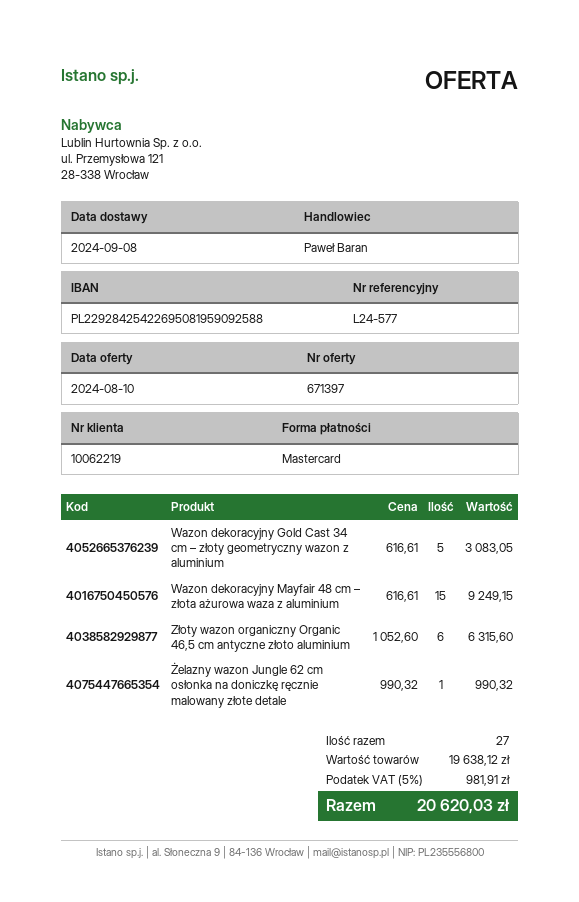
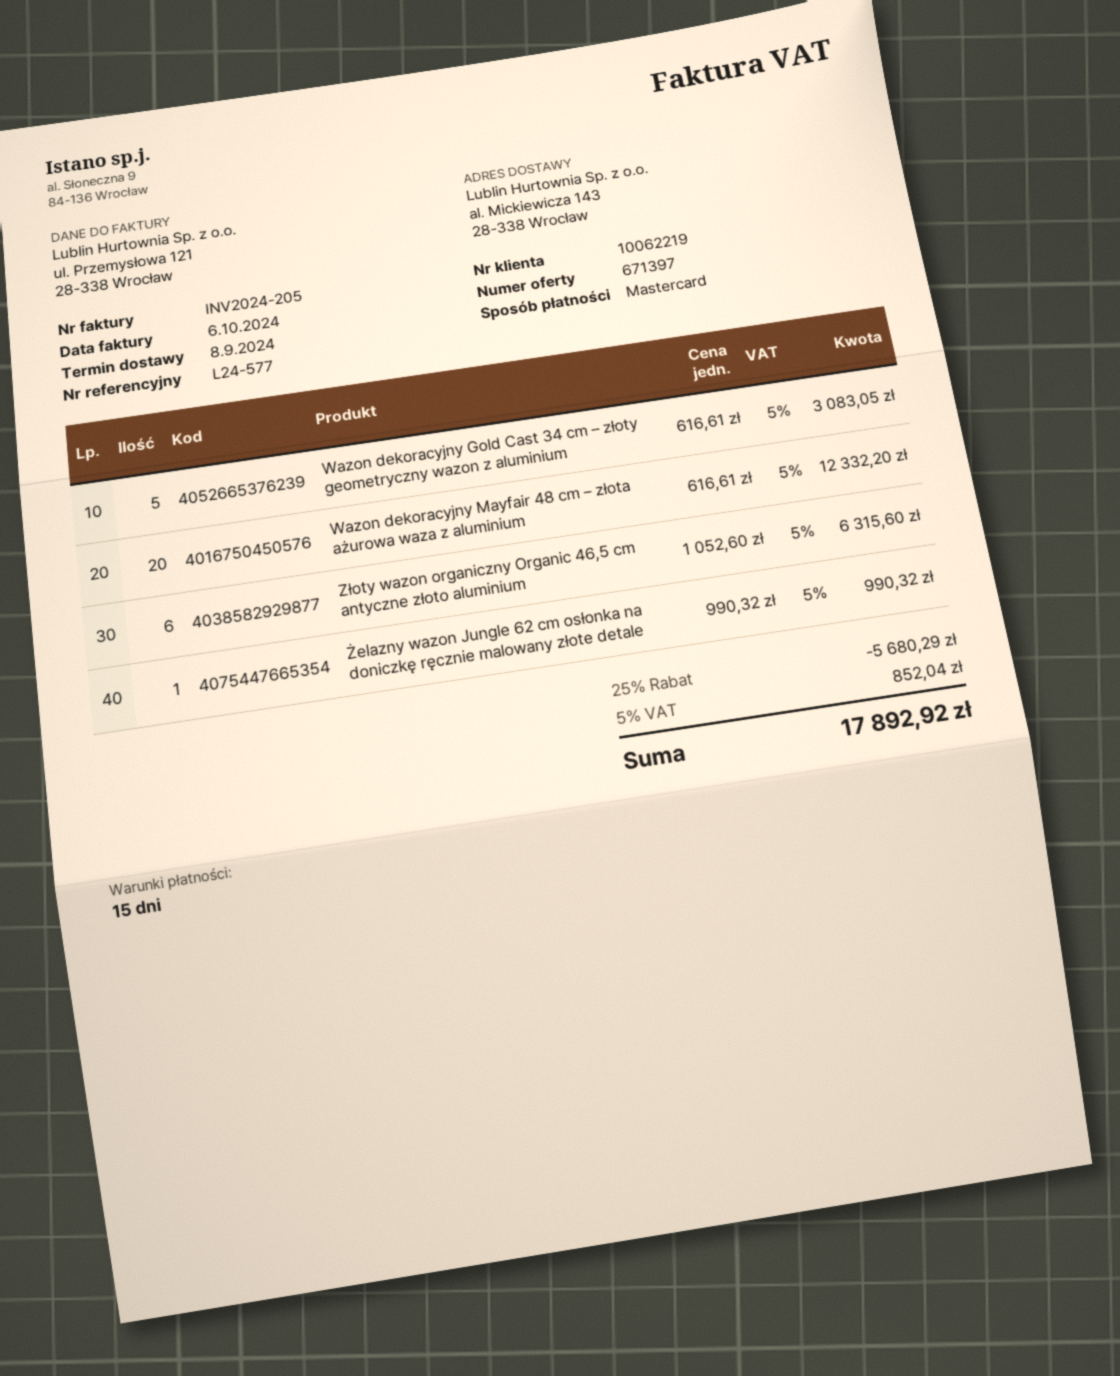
Wazon dekoracyjny Mayfair 48 cm – złota ażurowa waza z aluminium: 15 x 616.61 = 9249.15 -> 20 x 616.61 = 12332.20
discount: none -> 25% = 5680.29
tax: 5% = 981.91 -> 5% = 852.04
total: 20620.03 -> 17892.92

